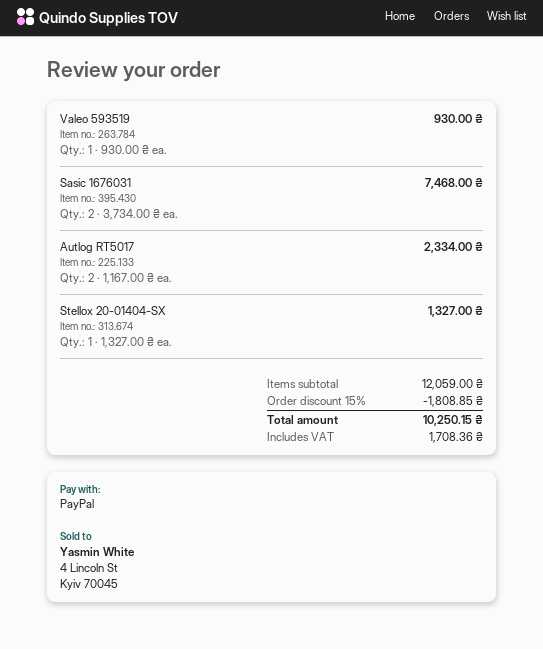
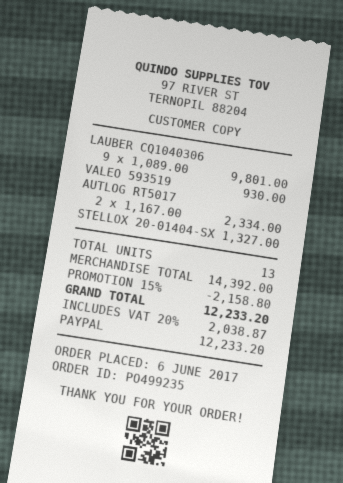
Sasic 1676031: 2 x 3734.00 = 7468.00 -> none
LAUBER CQ1040306: none -> 9 x 1089.00 = 9801.00
subtotal: 12059.00 -> 14392.00
discount: 15% = 1808.85 -> 15% = 2158.80
tax: 1708.36 -> 2038.87
total: 10250.15 -> 12233.20

